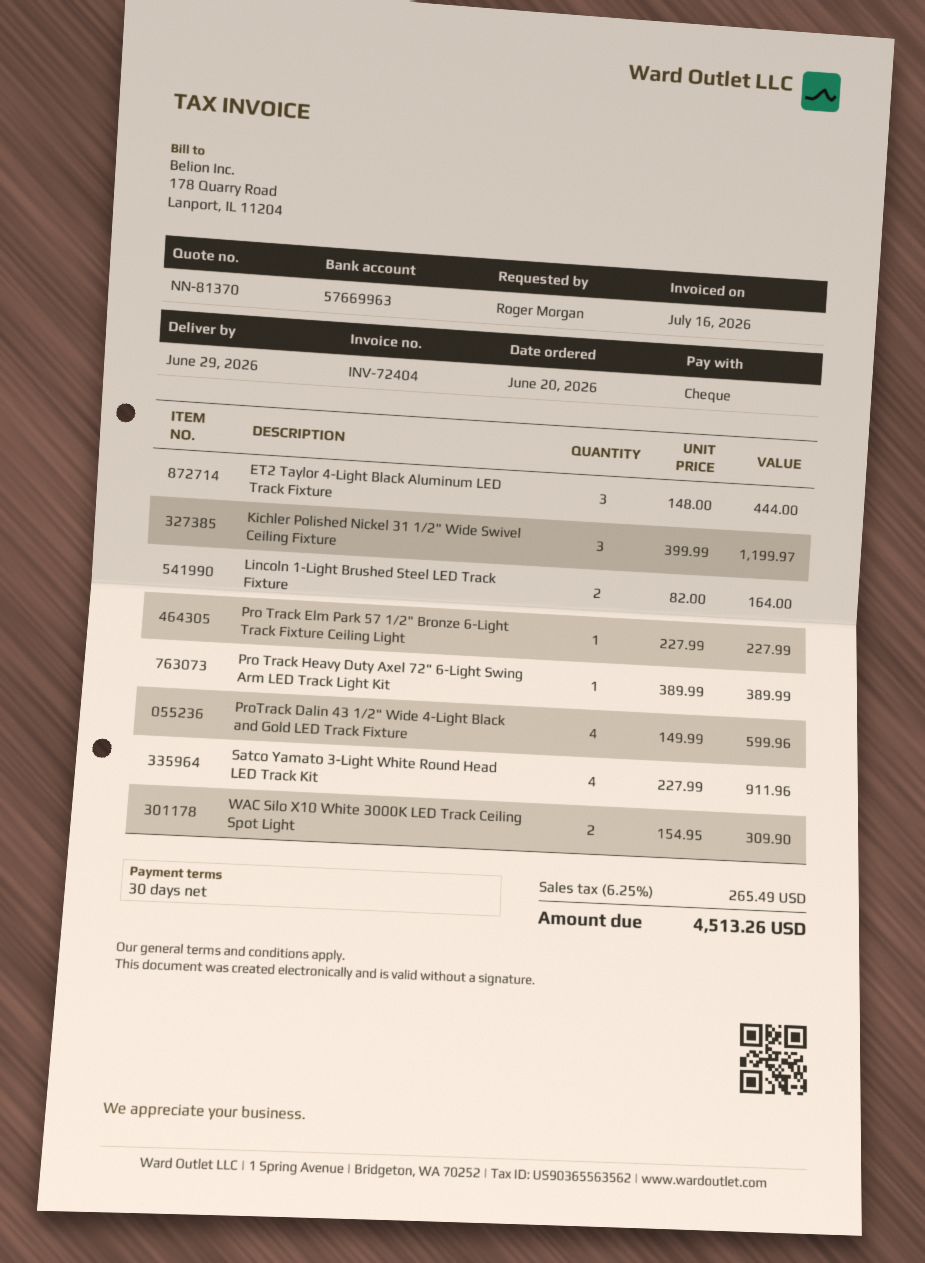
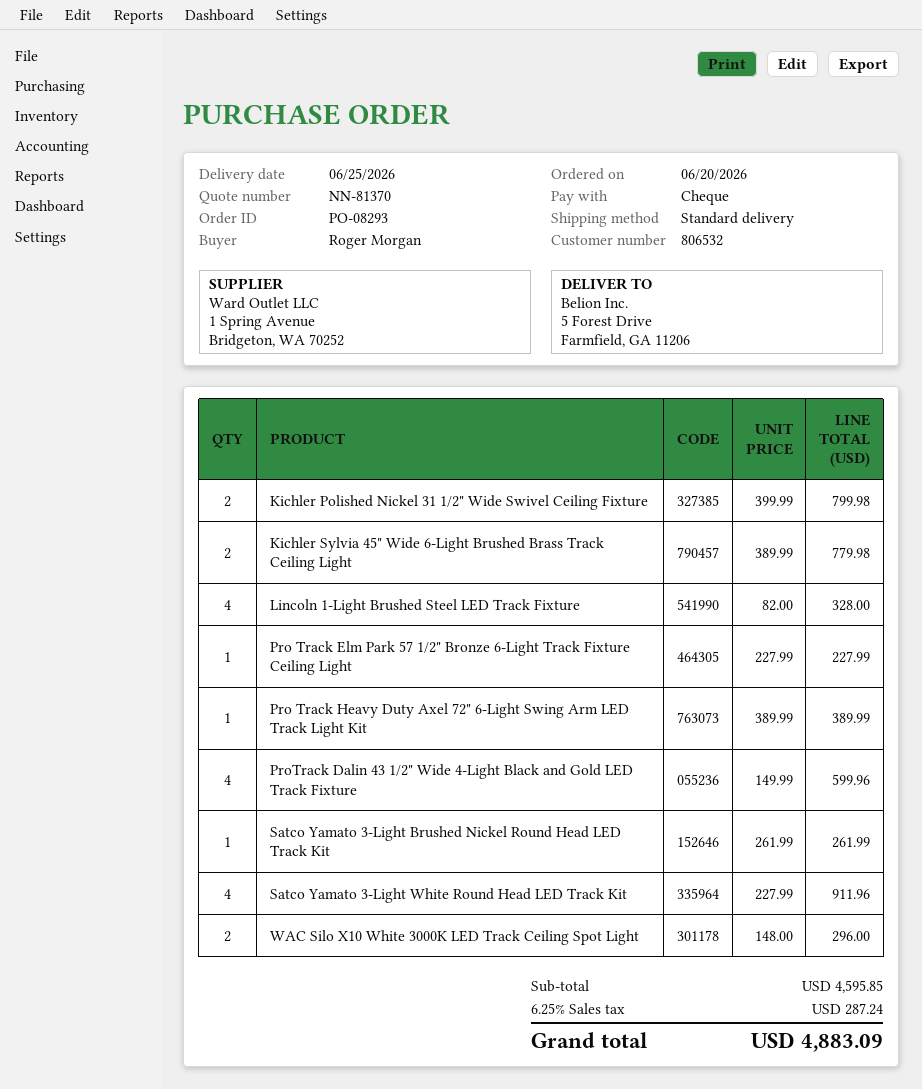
delivery date: 2026-06-29 -> 2026-06-25
ET2 Taylor 4-Light Black Aluminum LED Track Fixture: 3 x 148.00 = 444.00 -> none
Kichler Polished Nickel 31 1/2" Wide Swivel Ceiling Fixture: 3 x 399.99 = 1199.97 -> 2 x 399.99 = 799.98
Lincoln 1-Light Brushed Steel LED Track Fixture: 2 x 82.00 = 164.00 -> 4 x 82.00 = 328.00
WAC Silo X10 White 3000K LED Track Ceiling Spot Light: 2 x 154.95 = 309.90 -> 2 x 148.00 = 296.00
Kichler Sylvia 45" Wide 6-Light Brushed Brass Track Ceiling Light: none -> 2 x 389.99 = 779.98
Satco Yamato 3-Light Brushed Nickel Round Head LED Track Kit: none -> 1 x 261.99 = 261.99
tax: 6.25% = 265.49 -> 6.25% = 287.24
total: 4513.26 -> 4883.09

